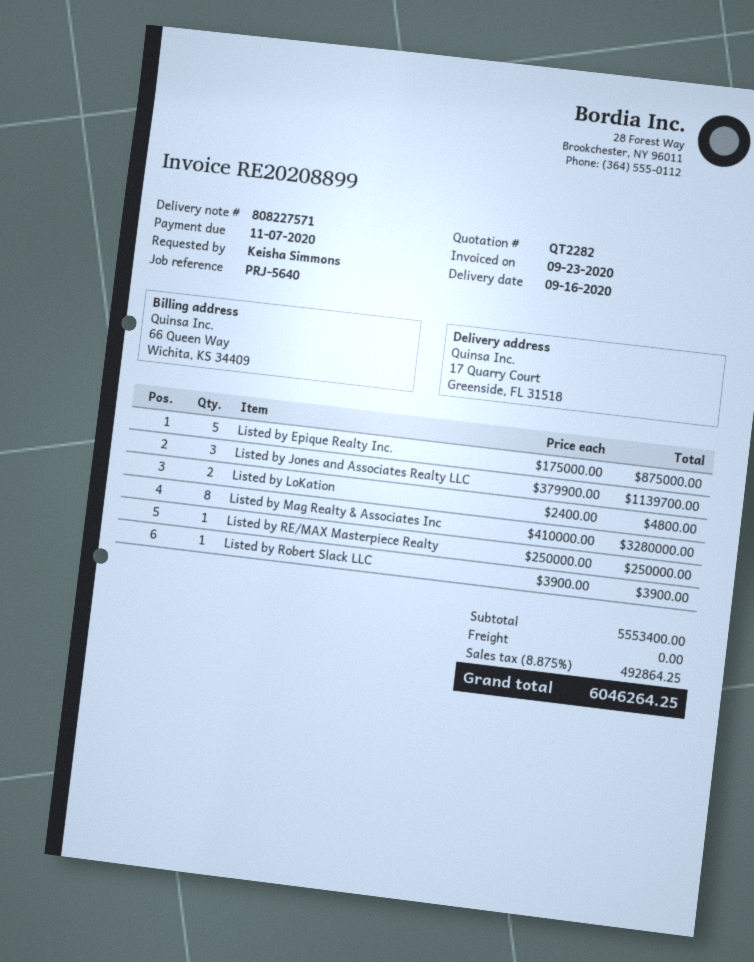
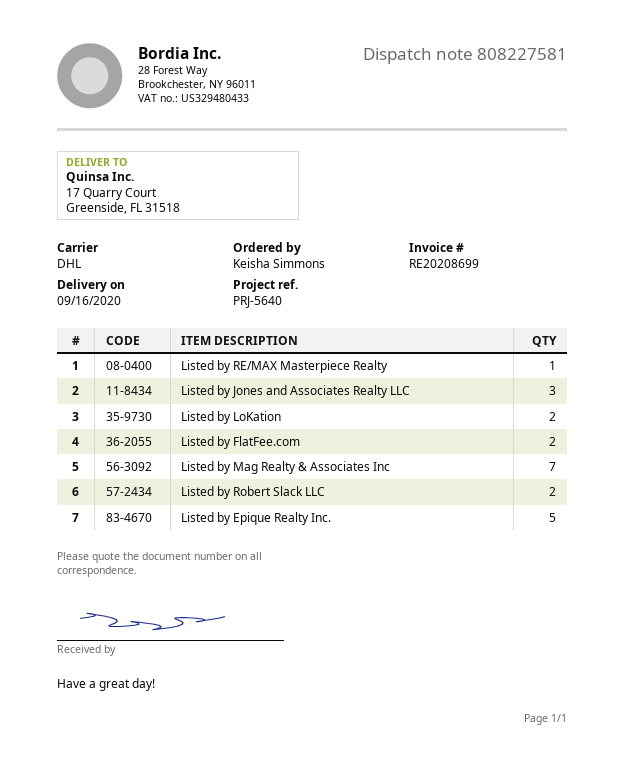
delivery note number: 808227571 -> 808227581
invoice number: RE20208899 -> RE20208699
Listed by Mag Realty & Associates Inc: 8 -> 7
Listed by Robert Slack LLC: 1 -> 2
Listed by FlatFee.com: none -> 2

